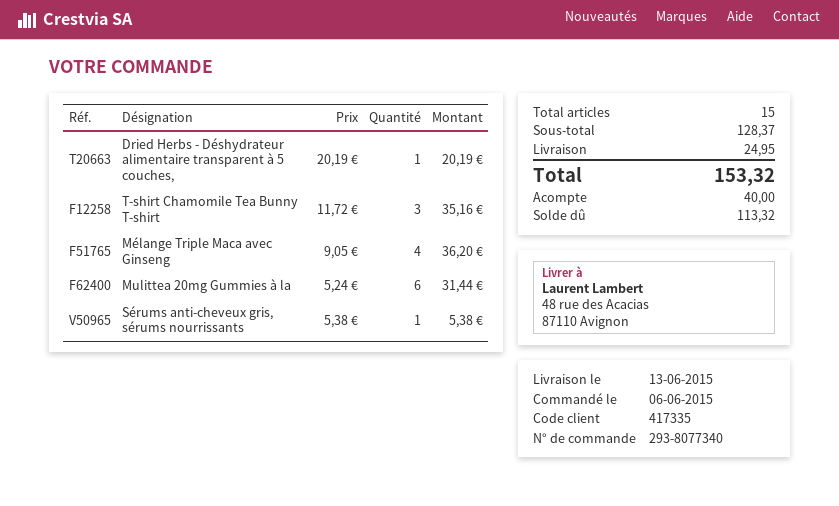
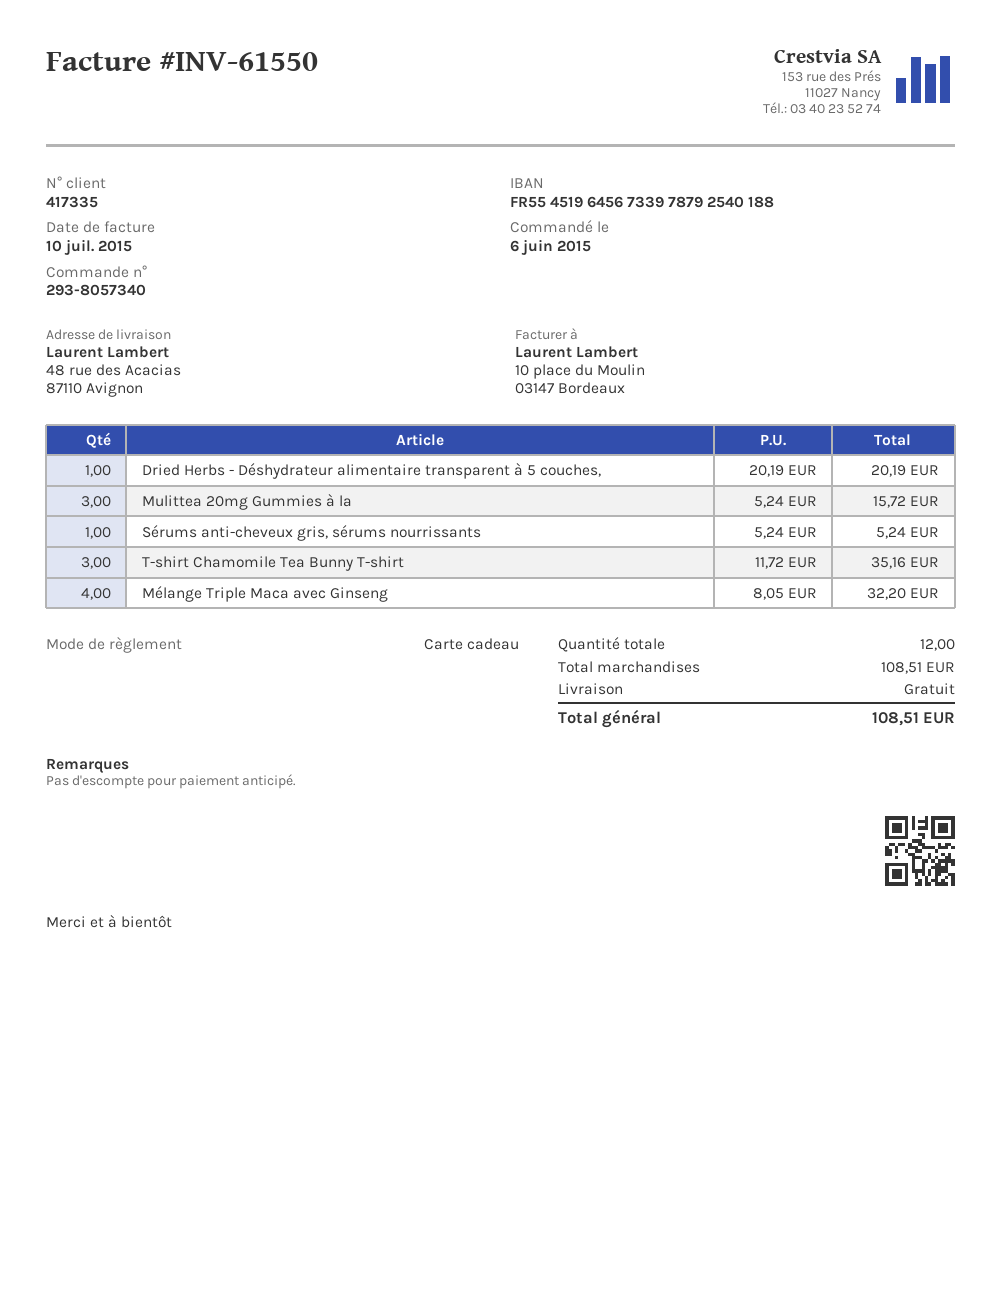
order number: 293-8077340 -> 293-8057340
Mélange Triple Maca avec Ginseng: 4 x 9.05 = 36.20 -> 4 x 8.05 = 32.20
Mulittea 20mg Gummies à la: 6 x 5.24 = 31.44 -> 3 x 5.24 = 15.72
Sérums anti-cheveux gris, sérums nourrissants: 1 x 5.38 = 5.38 -> 1 x 5.24 = 5.24
total quantity: 15 -> 12
subtotal: 128.37 -> 108.51
shipping: 24.95 -> 0.00
total: 153.32 -> 108.51

